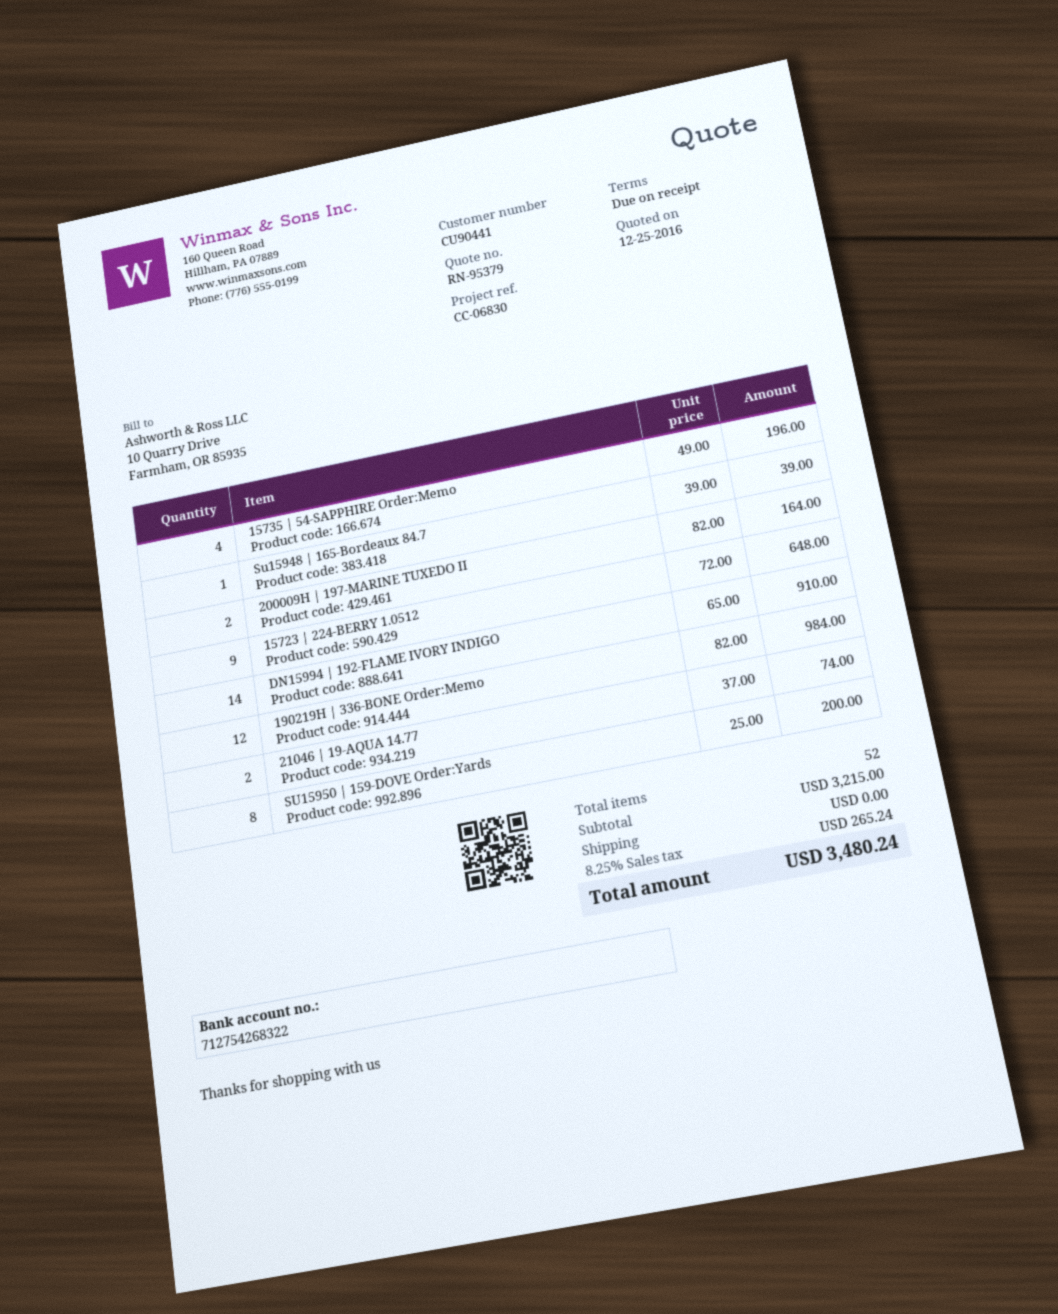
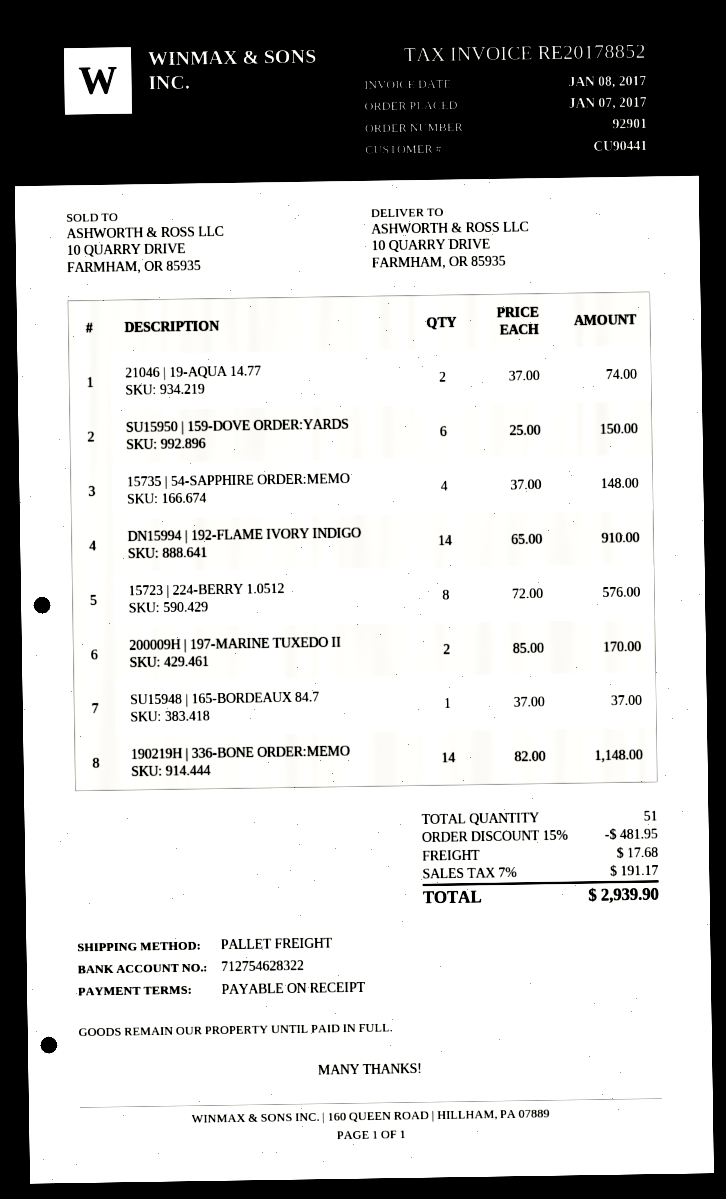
bank account: 712754268322 -> 712754628322
15735 | 54-SAPPHIRE Order:Memo: 4 x 49.00 = 196.00 -> 4 x 37.00 = 148.00
Su15948 | 165-Bordeaux 84.7: 1 x 39.00 = 39.00 -> 1 x 37.00 = 37.00
200009H | 197-MARINE TUXEDO II: 2 x 82.00 = 164.00 -> 2 x 85.00 = 170.00
15723 | 224-BERRY 1.0512: 9 x 72.00 = 648.00 -> 8 x 72.00 = 576.00
190219H | 336-BONE Order:Memo: 12 x 82.00 = 984.00 -> 14 x 82.00 = 1148.00
SU15950 | 159-DOVE Order:Yards: 8 x 25.00 = 200.00 -> 6 x 25.00 = 150.00
total quantity: 52 -> 51
discount: none -> 15% = 481.95
shipping: 0.00 -> 17.68
tax: 8.25% = 265.24 -> 7% = 191.17
total: 3480.24 -> 2939.90

